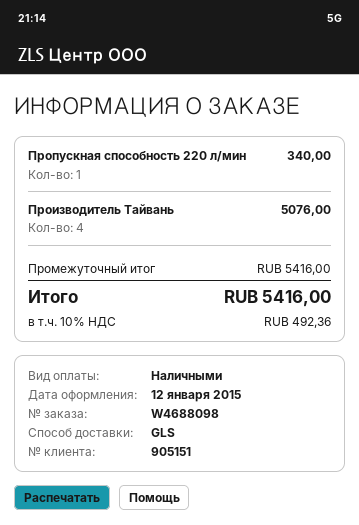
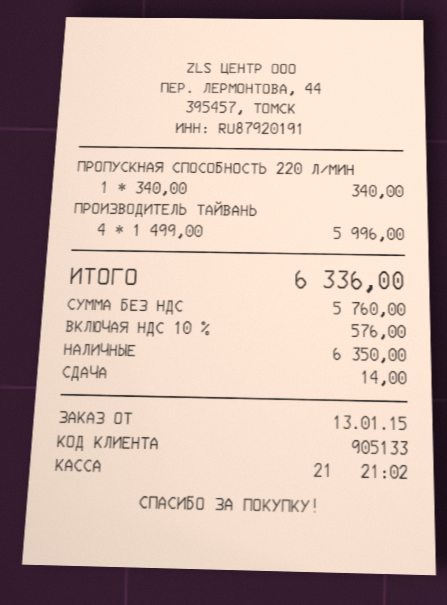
order date: 2015-01-12 -> 2015-01-13
customer number: 905151 -> 905133
Производитель Тайвань: 4 for 5076.00 -> 4 for 5996.00
tax: 10% = 492.36 -> 10% = 576.00
total: 5416.00 -> 6336.00

